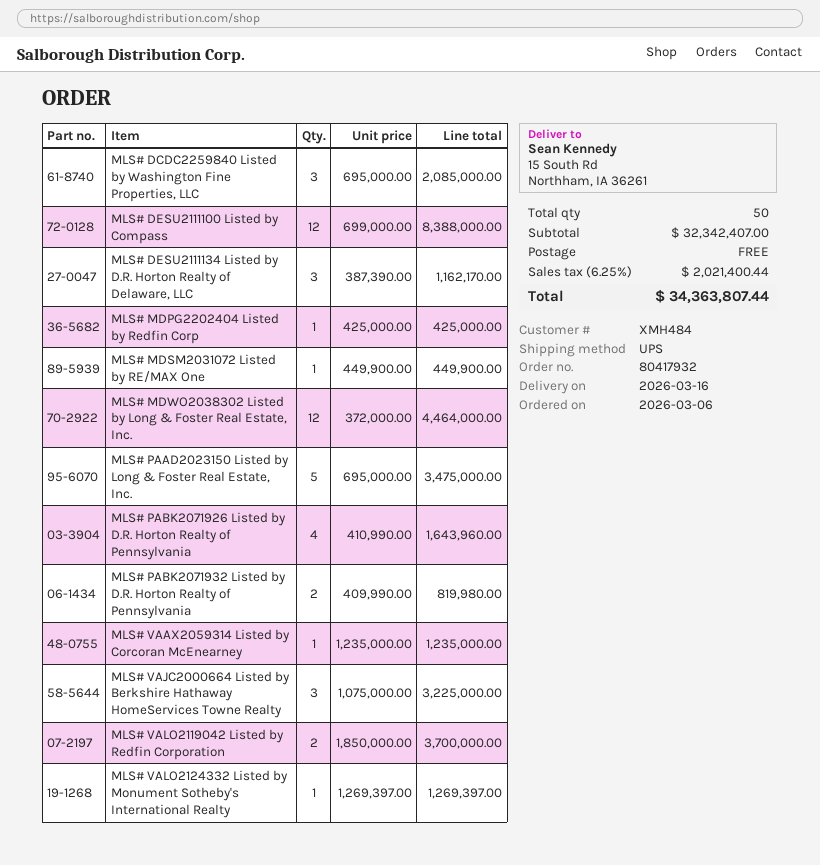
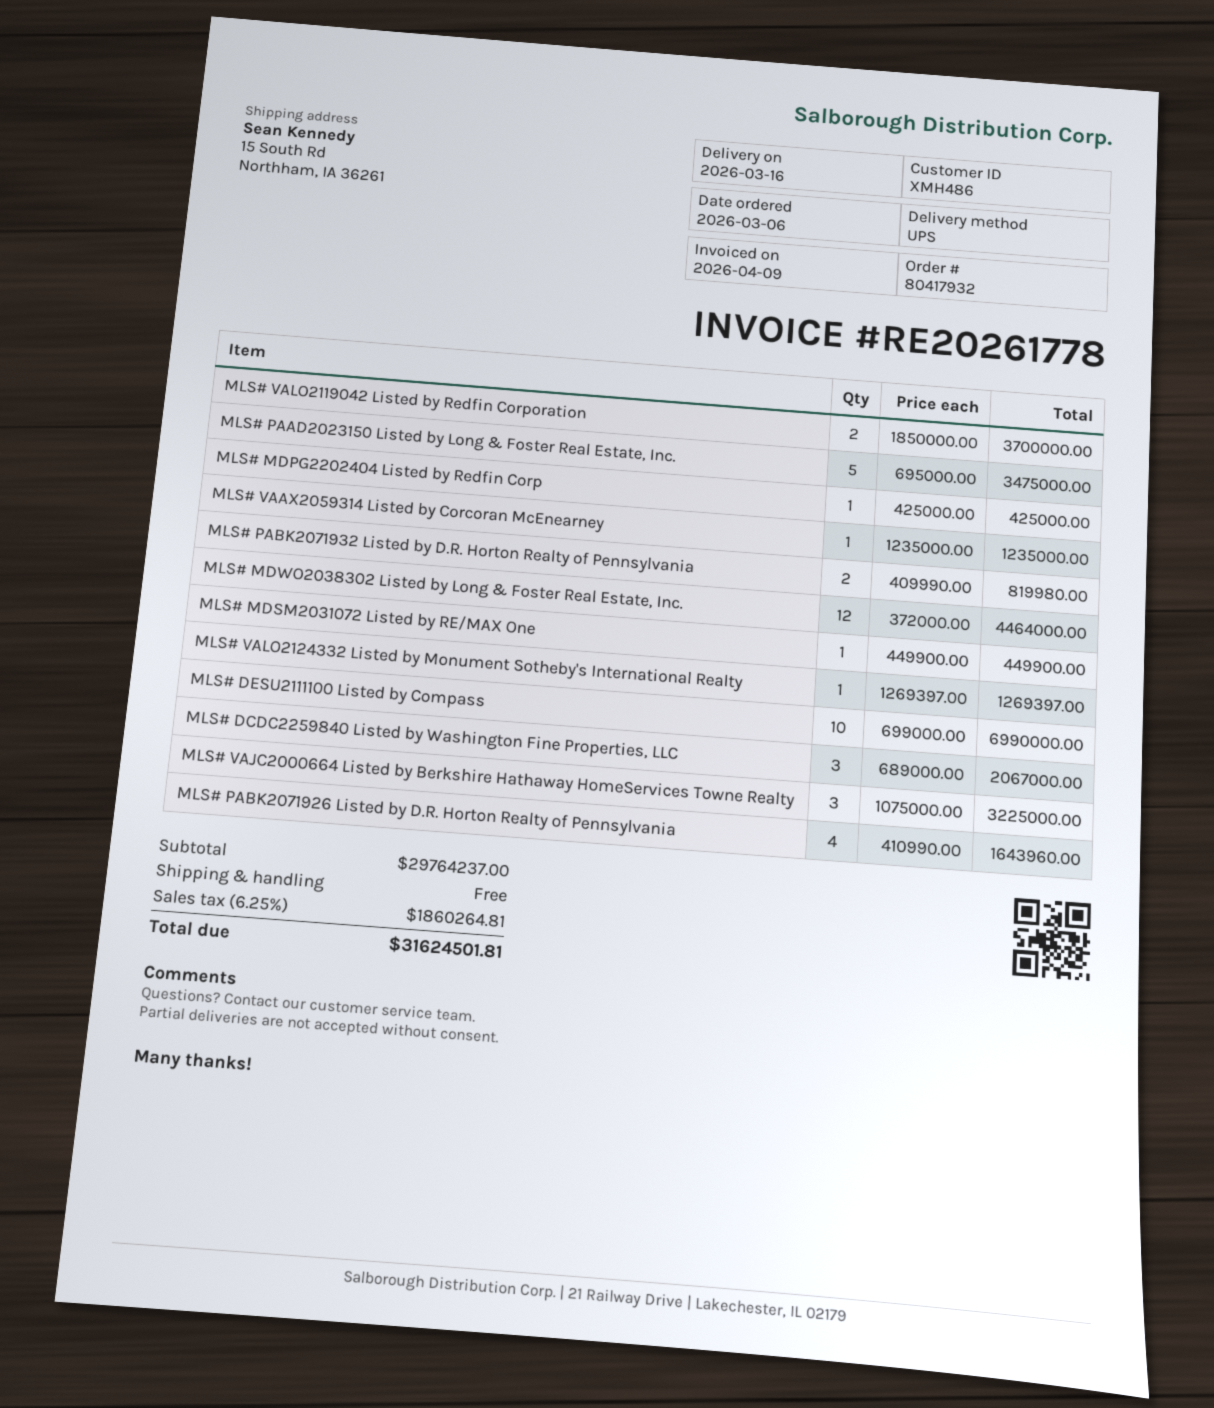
customer number: XMH484 -> XMH486
MLS# DCDC2259840 Listed by Washington Fine Properties, LLC: 3 x 695000.00 = 2085000.00 -> 3 x 689000.00 = 2067000.00
MLS# DESU2111100 Listed by Compass: 12 x 699000.00 = 8388000.00 -> 10 x 699000.00 = 6990000.00
MLS# DESU2111134 Listed by D.R. Horton Realty of Delaware, LLC: 3 x 387390.00 = 1162170.00 -> none
subtotal: 32342407.00 -> 29764237.00
tax: 6.25% = 2021400.44 -> 6.25% = 1860264.81
total: 34363807.44 -> 31624501.81

